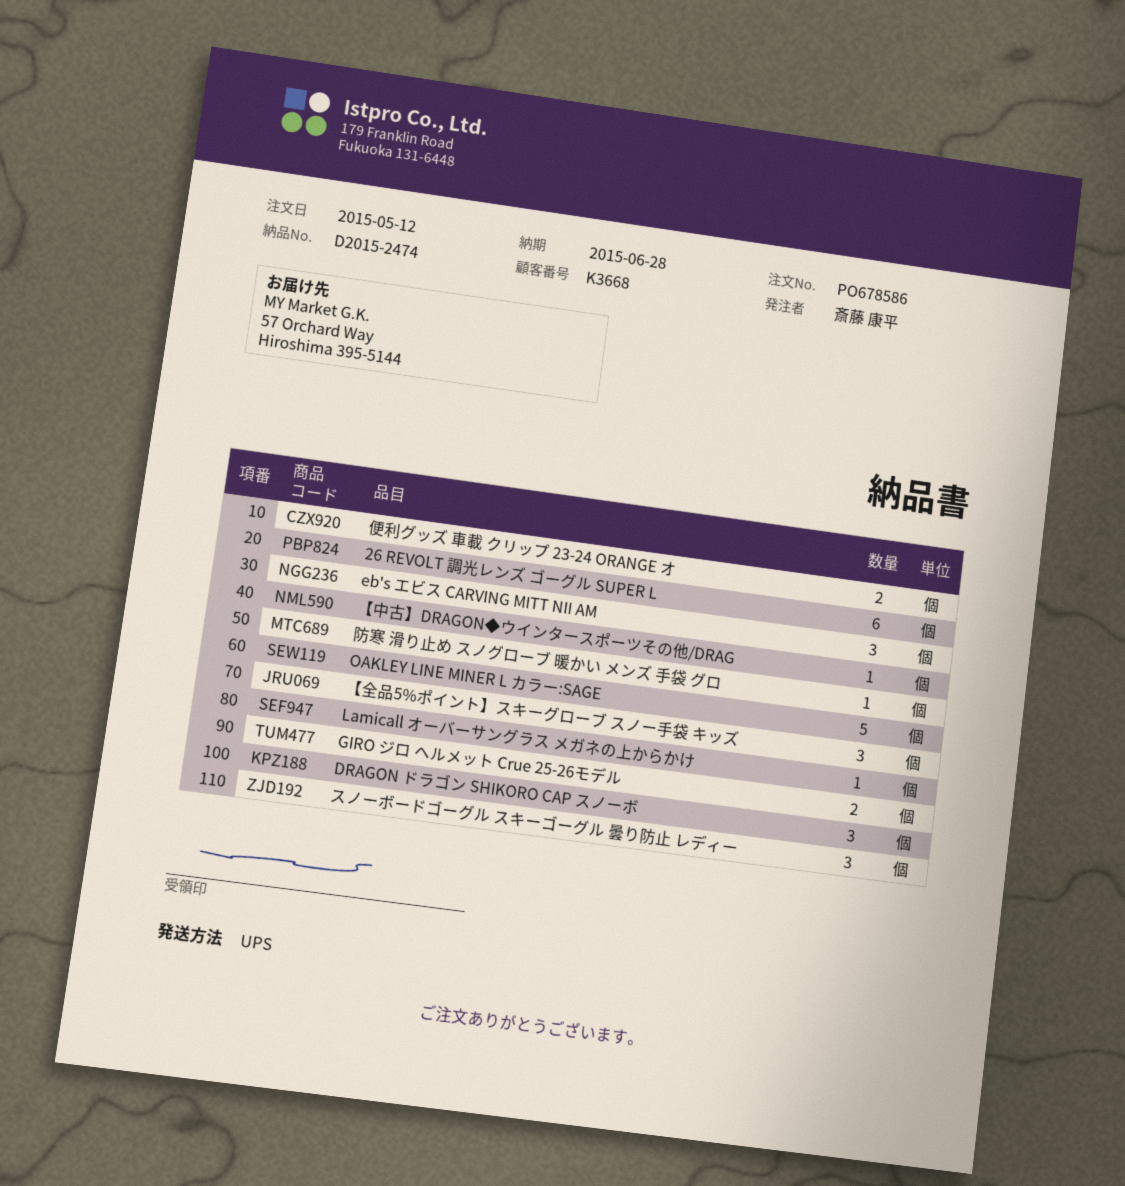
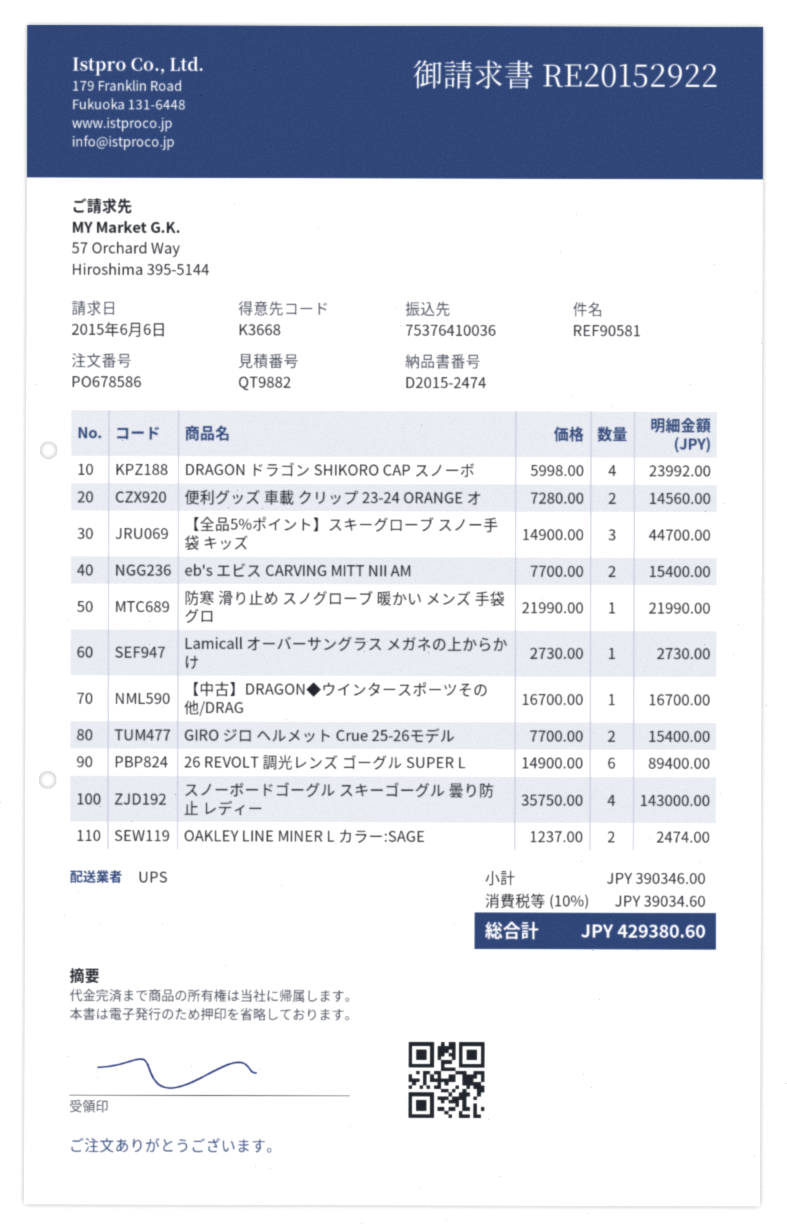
eb's エビス CARVING MITT NII AM: 3 -> 2
OAKLEY LINE MINER L カラー:SAGE: 5 -> 2
DRAGON ドラゴン SHIKORO CAP スノーボ: 3 -> 4
スノーボードゴーグル スキーゴーグル 曇り防止 レディー: 3 -> 4

